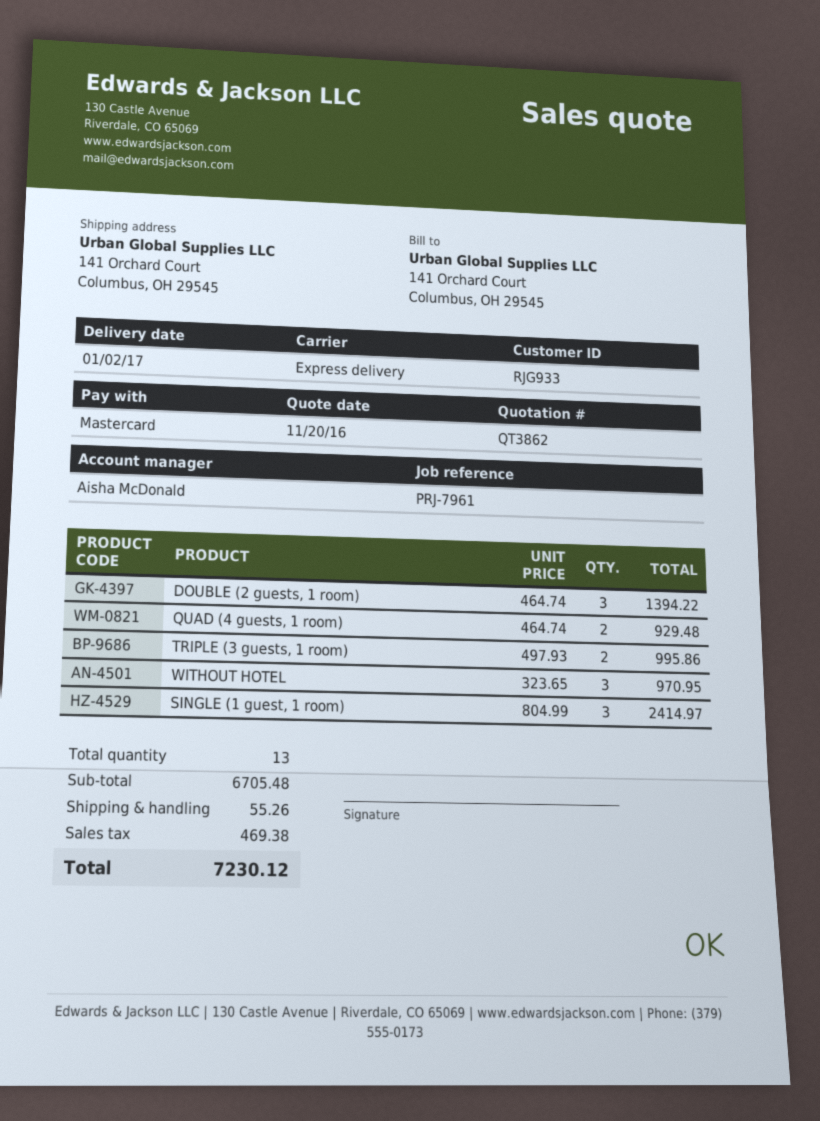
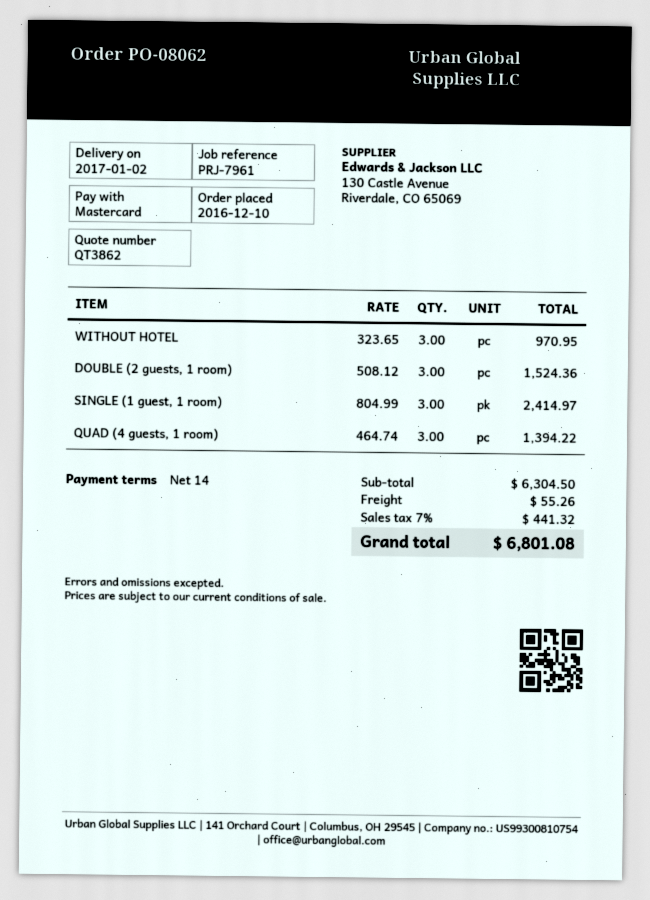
DOUBLE (2 guests, 1 room): 3 x 464.74 = 1394.22 -> 3 x 508.12 = 1524.36
QUAD (4 guests, 1 room): 2 x 464.74 = 929.48 -> 3 x 464.74 = 1394.22
TRIPLE (3 guests, 1 room): 2 x 497.93 = 995.86 -> none
subtotal: 6705.48 -> 6304.50
tax: 469.38 -> 441.32
total: 7230.12 -> 6801.08

